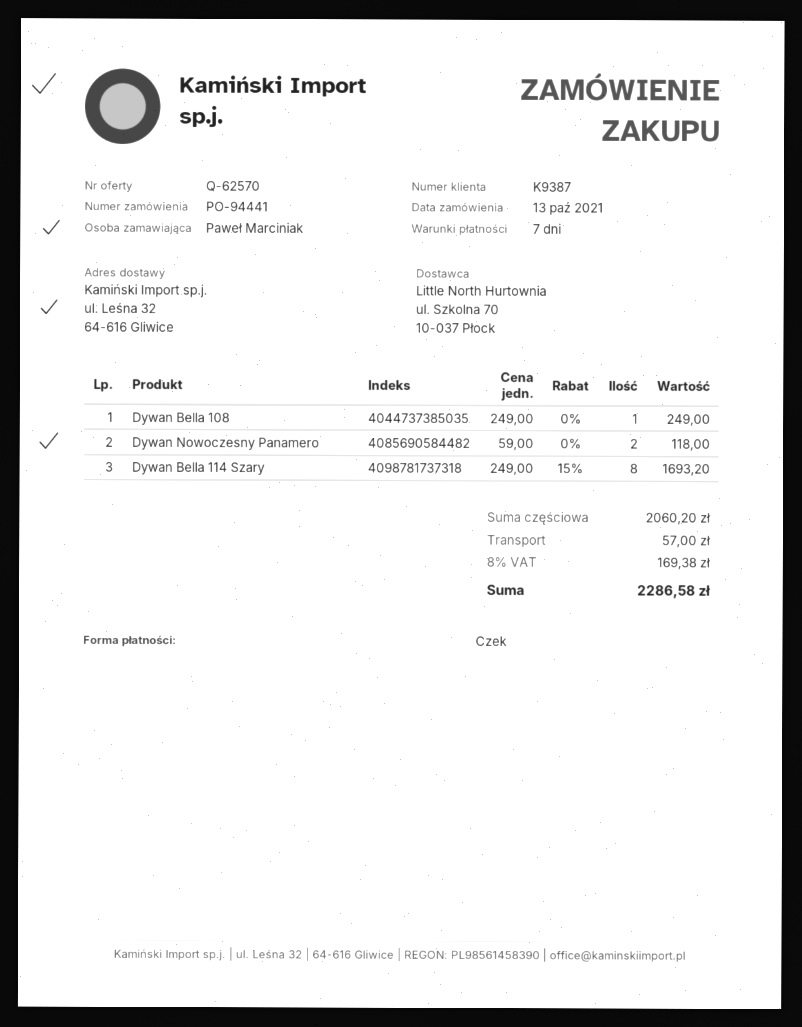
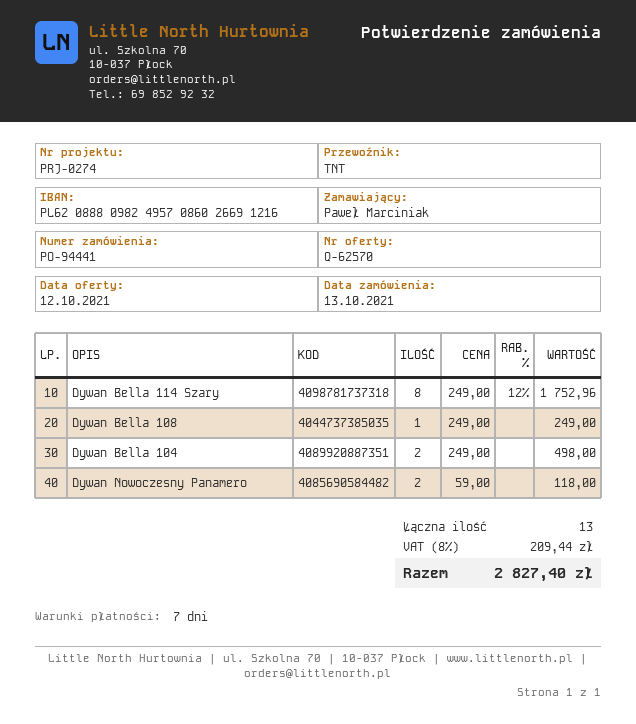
Dywan Bella 114 Szary: 8 x 249.00 - 15% = 1693.20 -> 8 x 249.00 - 12% = 1752.96
Dywan Bella 104: none -> 2 x 249.00 = 498.00
shipping: 57.00 -> none
tax: 8% = 169.38 -> 8% = 209.44
total: 2286.58 -> 2827.40

